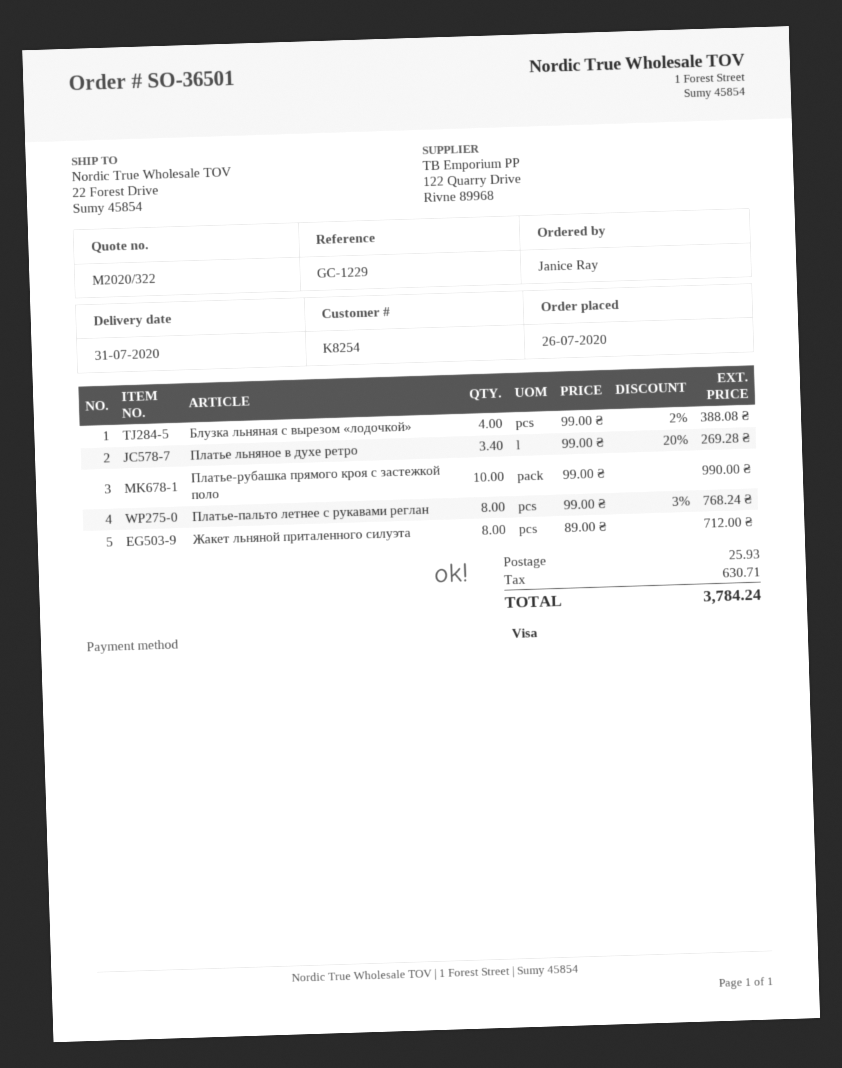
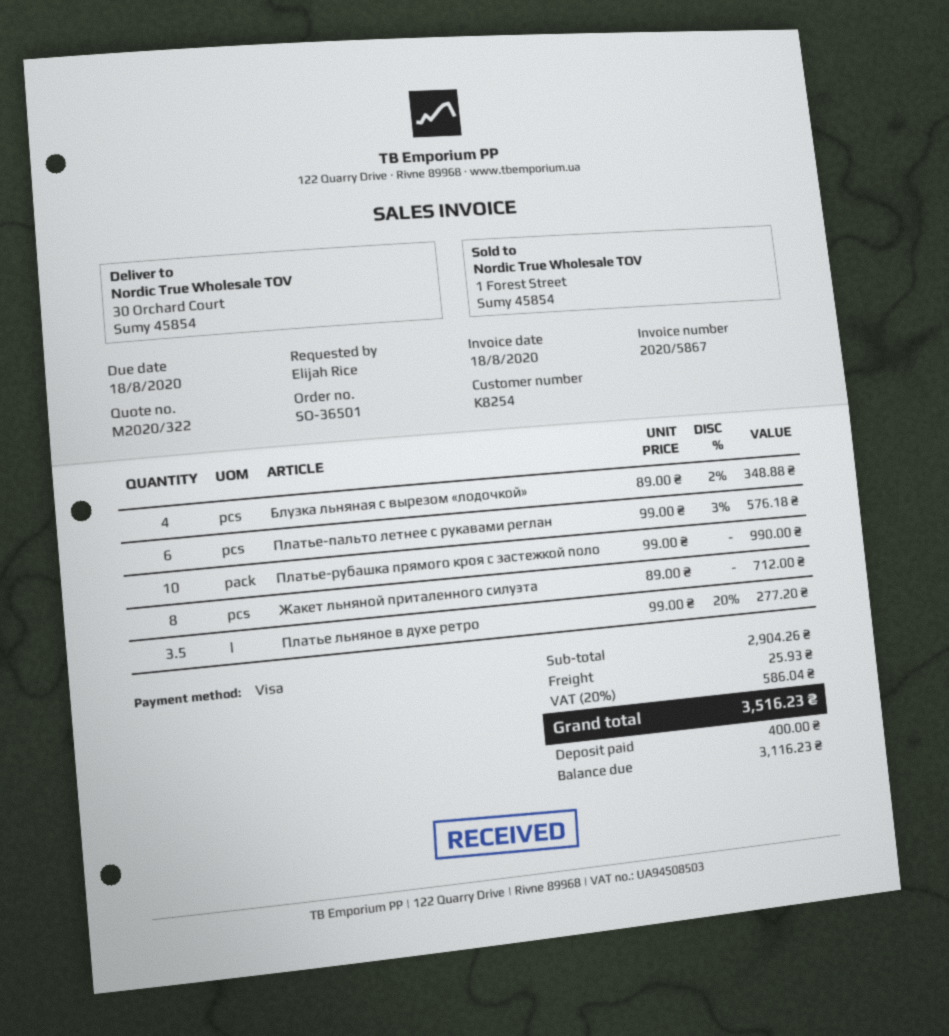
ordered by: Janice Ray -> Elijah Rice
ship to: 22 Forest Drive, Sumy 45854 -> 30 Orchard Court, Sumy 45854
Блузка льняная с вырезом «лодочкой»: 4 x 99.00 - 2% = 388.08 -> 4 x 89.00 - 2% = 348.88
Платье льняное в духе ретро: 3.4 x 99.00 - 20% = 269.28 -> 3.5 x 99.00 - 20% = 277.20
Платье-пальто летнее с рукавами реглан: 8 x 99.00 - 3% = 768.24 -> 6 x 99.00 - 3% = 576.18
tax: 630.71 -> 586.04
total: 3784.24 -> 3516.23

